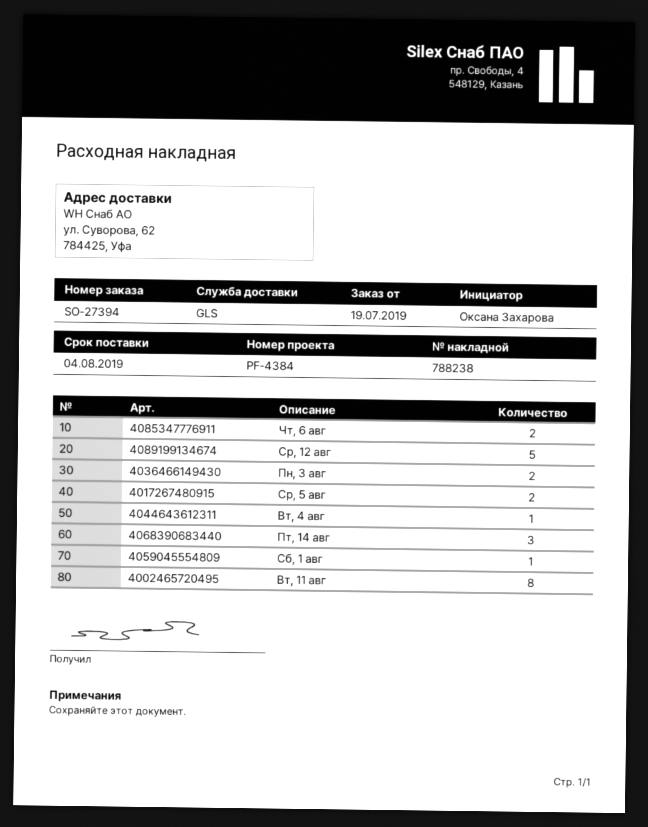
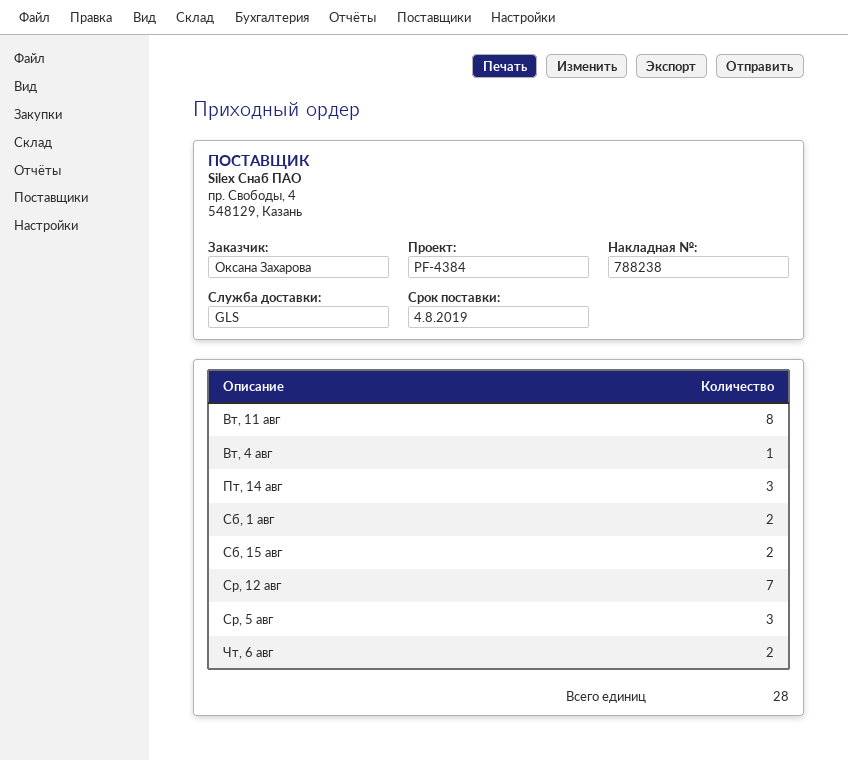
Ср, 12 авг: 5 -> 7
Пн, 3 авг: 2 -> none
Ср, 5 авг: 2 -> 3
Сб, 1 авг: 1 -> 2
Сб, 15 авг: none -> 2

